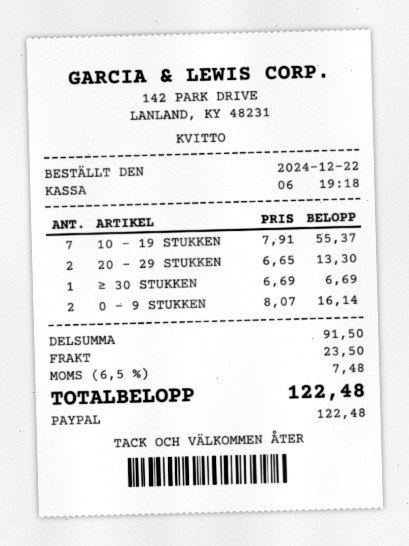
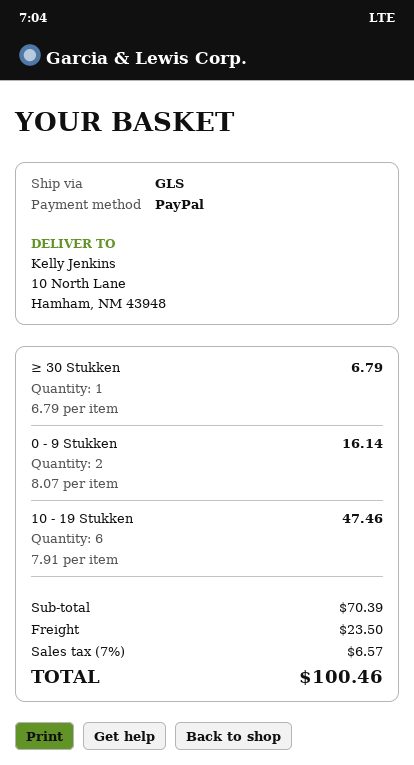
10 - 19 STUKKEN: 7 x 7.91 = 55.37 -> 6 x 7.91 = 47.46
20 - 29 STUKKEN: 2 x 6.65 = 13.30 -> none
≥ 30 STUKKEN: 1 x 6.69 = 6.69 -> 1 x 6.79 = 6.79
subtotal: 91.50 -> 70.39
tax: 6.5% = 7.48 -> 7% = 6.57
total: 122.48 -> 100.46

